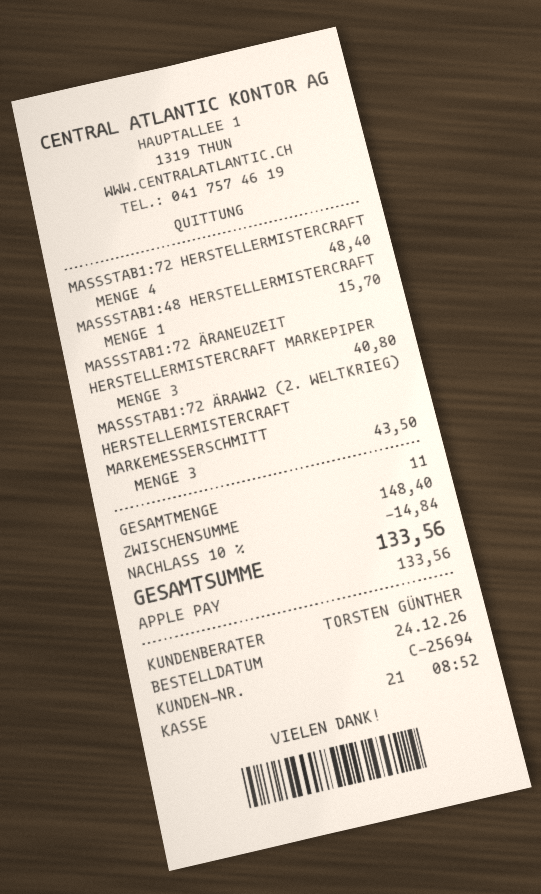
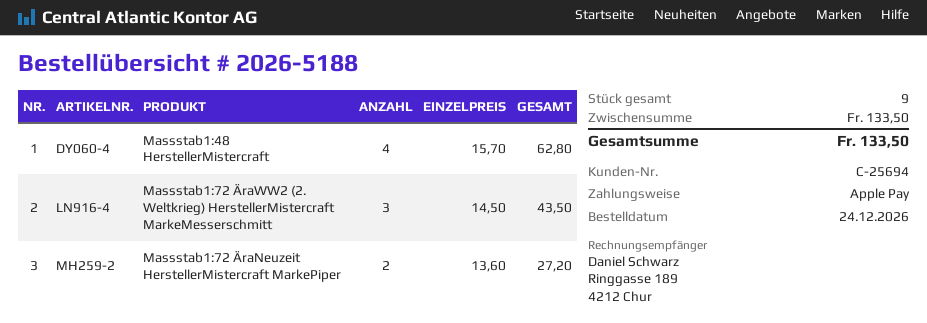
MASSSTAB1:72 HERSTELLERMISTERCRAFT: 4 for 48.40 -> none
MASSSTAB1:48 HERSTELLERMISTERCRAFT: 1 for 15.70 -> 4 for 62.80
MASSSTAB1:72 ÄRANEUZEIT HERSTELLERMISTERCRAFT MARKEPIPER: 3 for 40.80 -> 2 for 27.20
total quantity: 11 -> 9
subtotal: 148.40 -> 133.50
discount: 10% = 14.84 -> none
total: 133.56 -> 133.50

